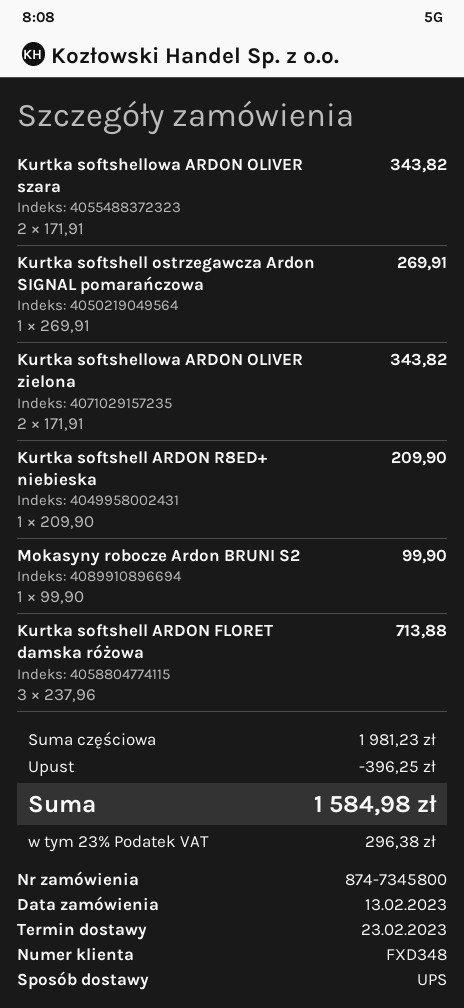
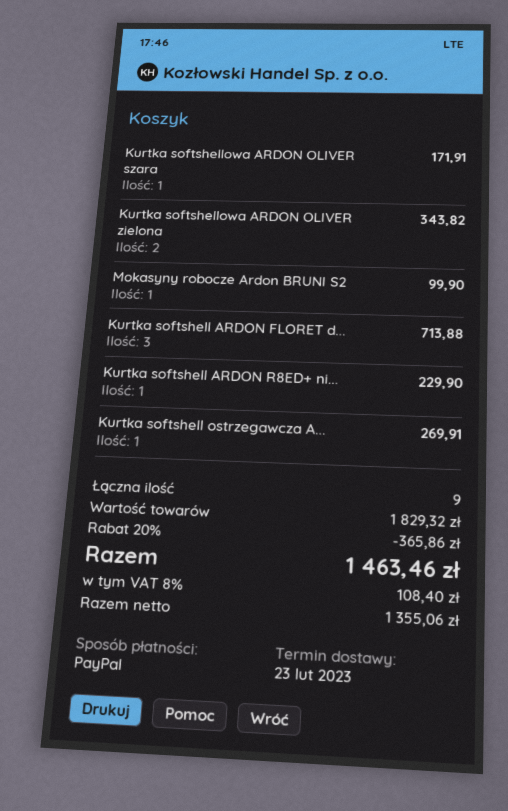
Kurtka softshellowa ARDON OLIVER szara: 2 for 343.82 -> 1 for 171.91
Kurtka softshell ARDON R8ED+ niebieska: 1 for 209.90 -> 1 for 229.90
subtotal: 1981.23 -> 1829.32
discount: 396.25 -> 365.86
tax: 23% = 296.38 -> 8% = 108.40
total: 1584.98 -> 1463.46

